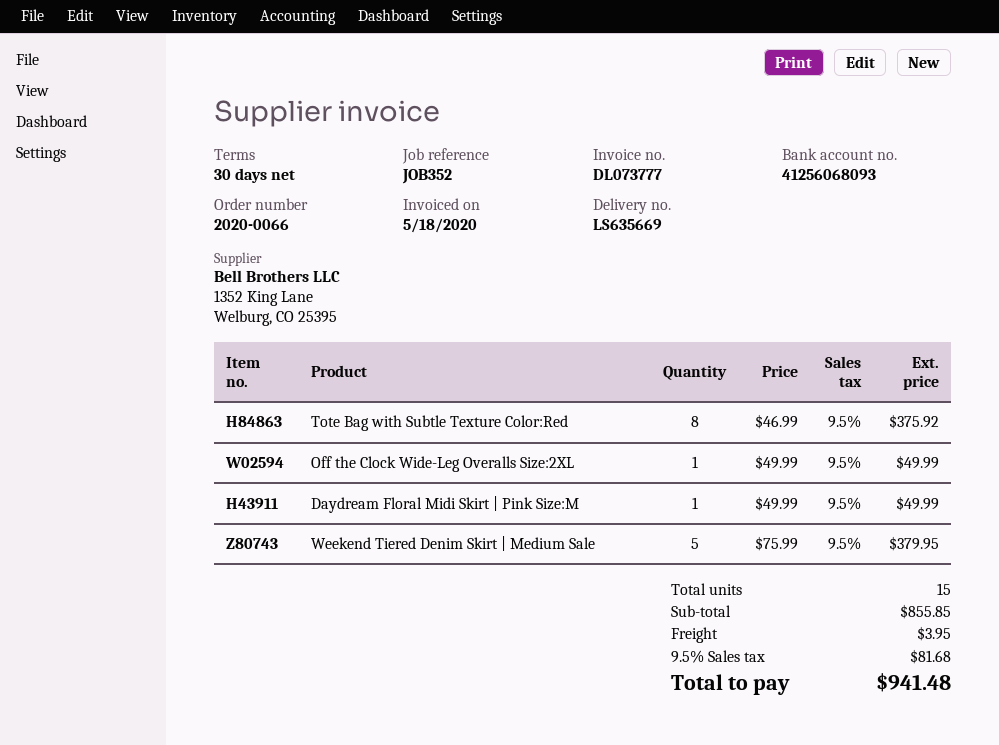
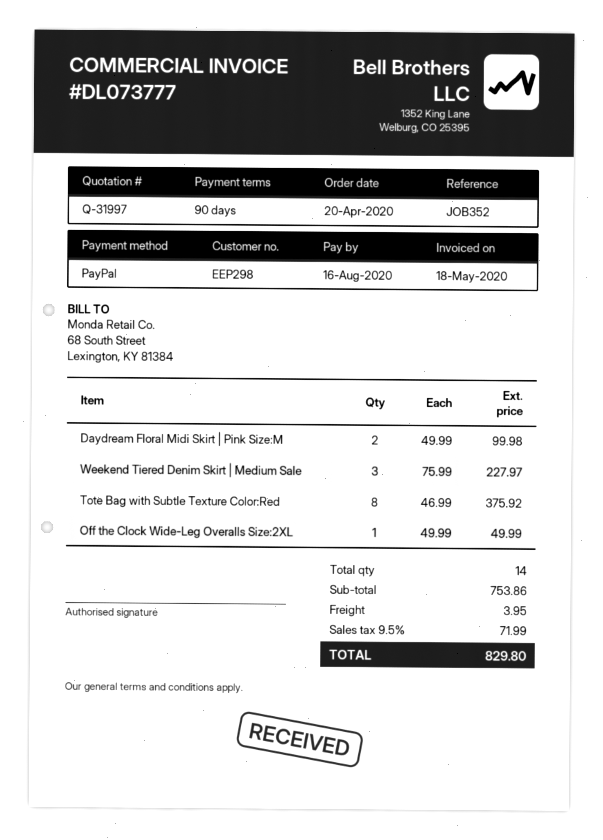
payment terms: 30 days -> 90 days
Daydream Floral Midi Skirt | Pink Size:M: 1 x 49.99 = 49.99 -> 2 x 49.99 = 99.98
Weekend Tiered Denim Skirt | Medium Sale: 5 x 75.99 = 379.95 -> 3 x 75.99 = 227.97
total quantity: 15 -> 14
subtotal: 855.85 -> 753.86
tax: 9.5% = 81.68 -> 9.5% = 71.99
total: 941.48 -> 829.80

